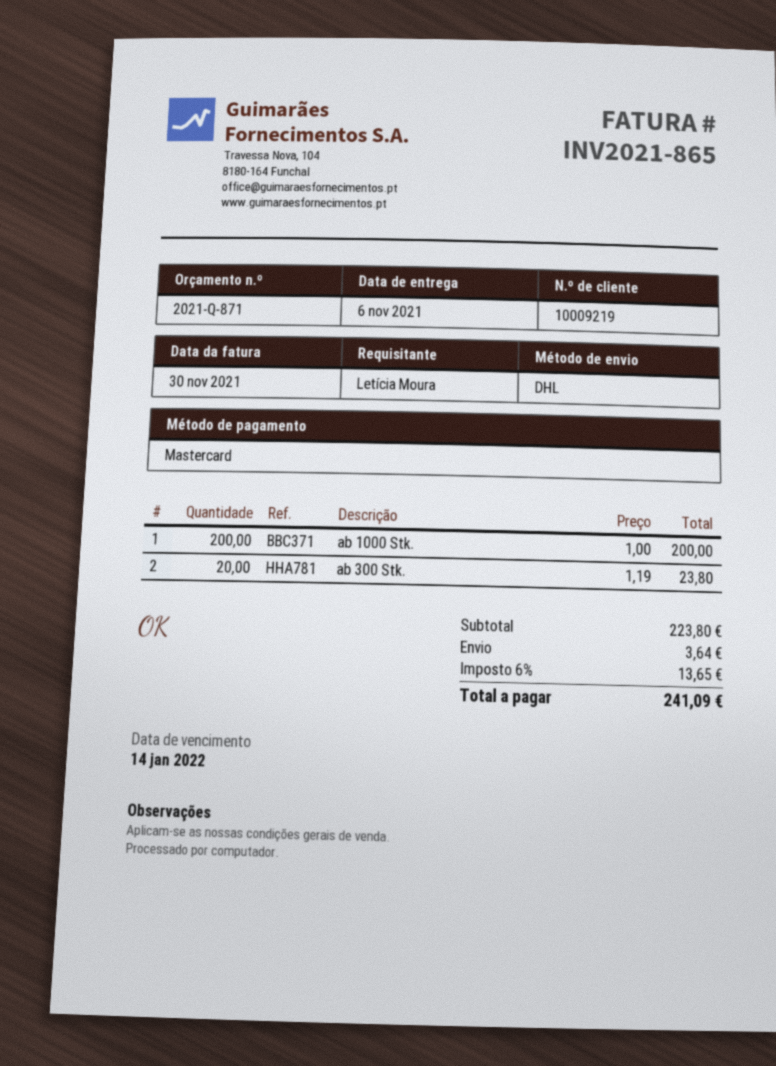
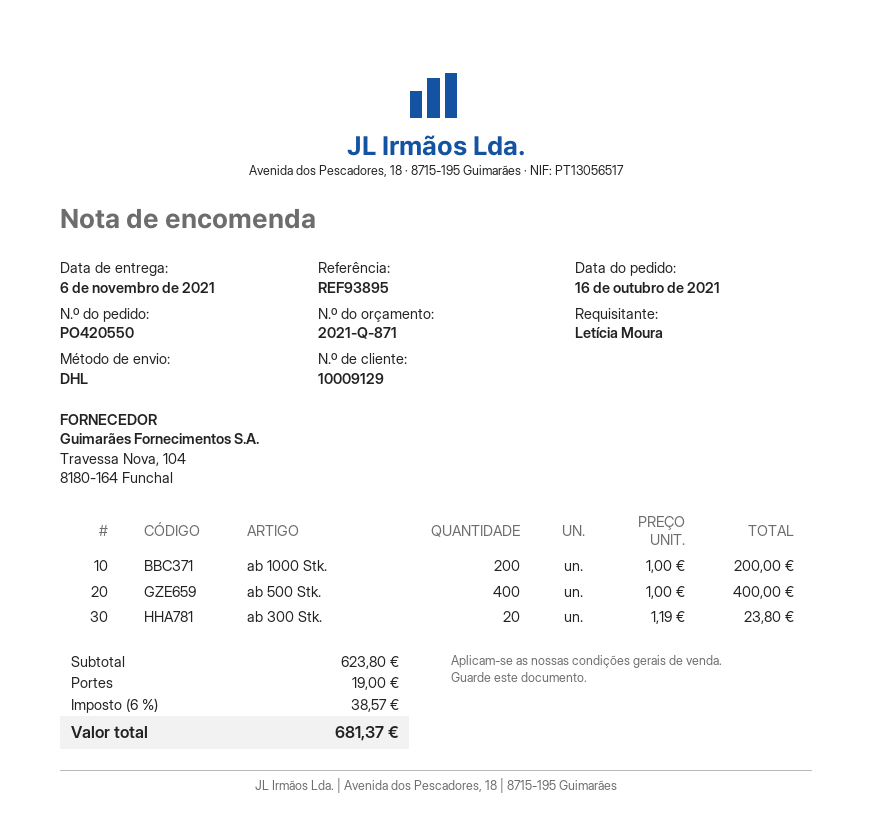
customer number: 10009219 -> 10009129
ab 500 Stk.: none -> 400 x 1.00 = 400.00
subtotal: 223.80 -> 623.80
shipping: 3.64 -> 19.00
tax: 6% = 13.65 -> 6% = 38.57
total: 241.09 -> 681.37

